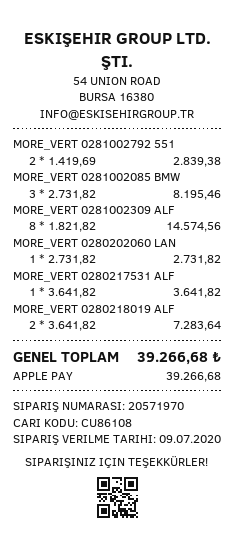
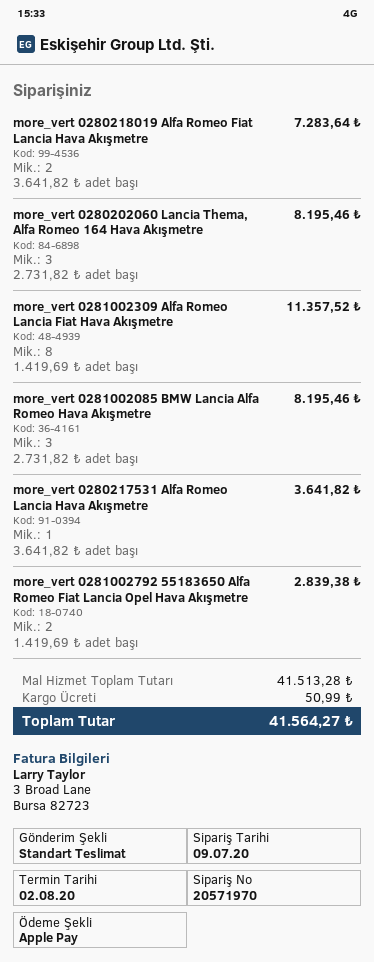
MORE_VERT 0281002309 ALF: 8 x 1821.82 = 14574.56 -> 8 x 1419.69 = 11357.52
MORE_VERT 0280202060 LAN: 1 x 2731.82 = 2731.82 -> 3 x 2731.82 = 8195.46
shipping: none -> 50.99
total: 39266.68 -> 41564.27

